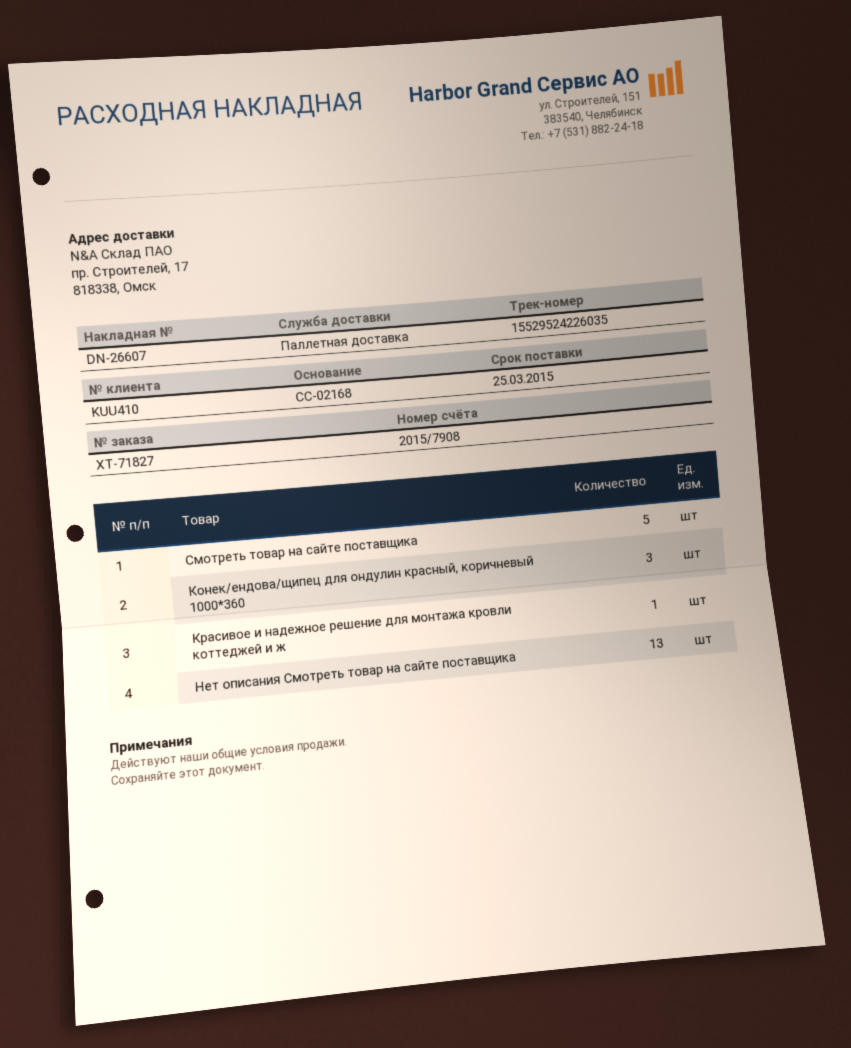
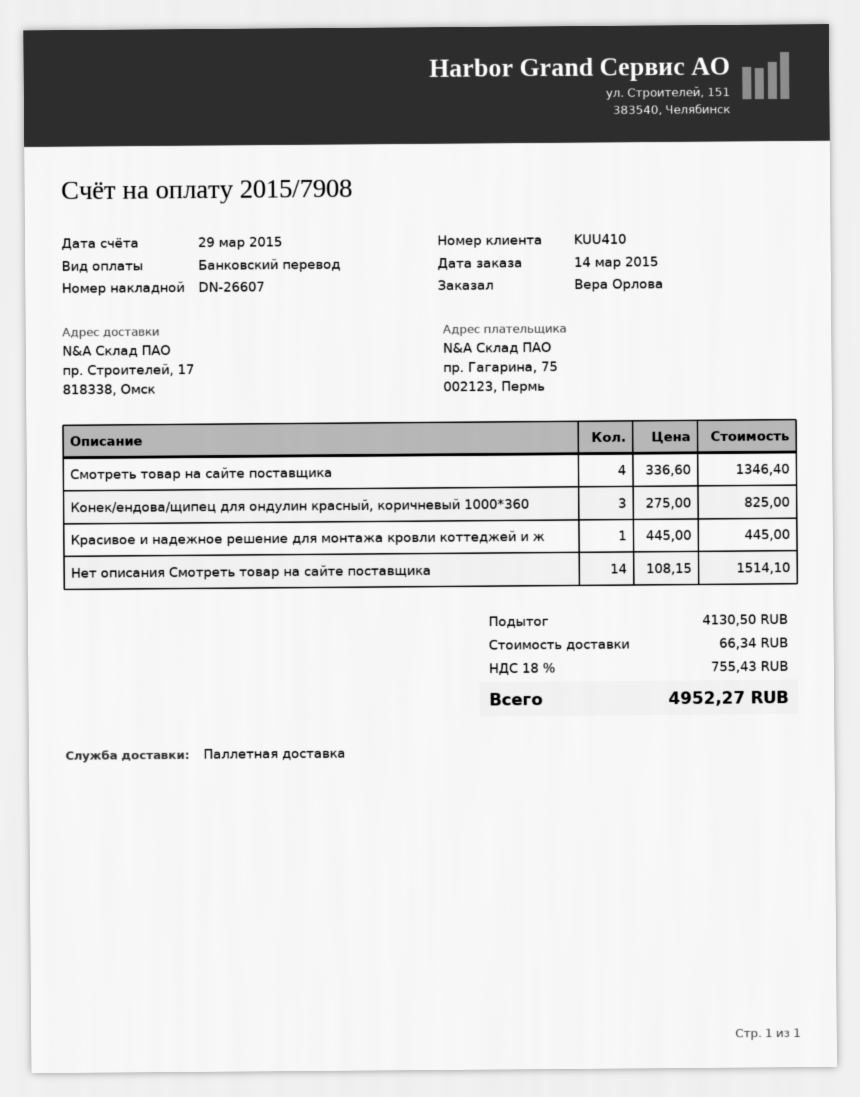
Смотреть товар на сайте поставщика: 5 -> 4
Нет описания Смотреть товар на сайте поставщика: 13 -> 14

